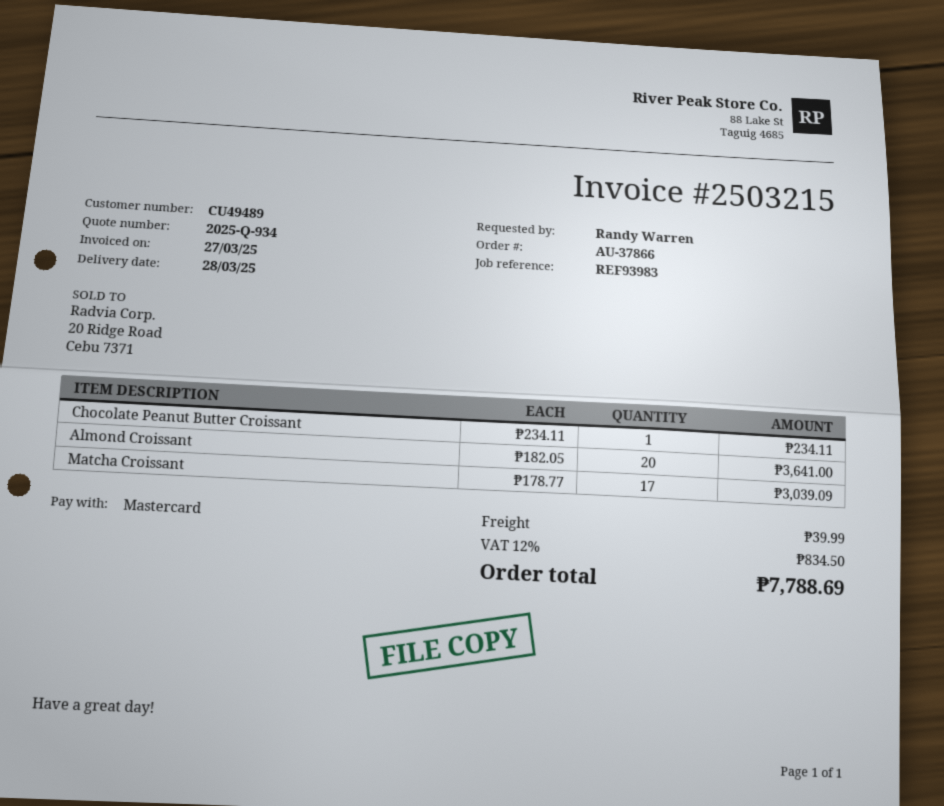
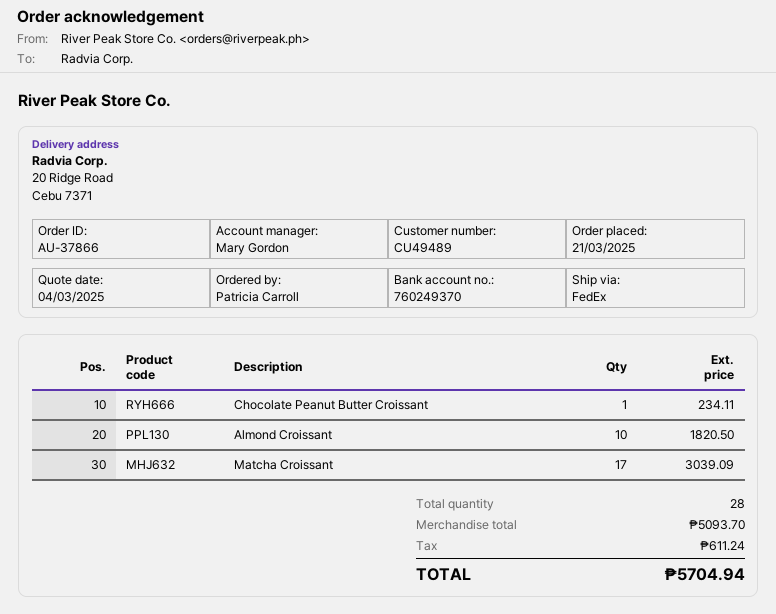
ordered by: Randy Warren -> Patricia Carroll
Almond Croissant: 20 for 3641.00 -> 10 for 1820.50
shipping: 39.99 -> none
tax: 834.50 -> 611.24
total: 7788.69 -> 5704.94

